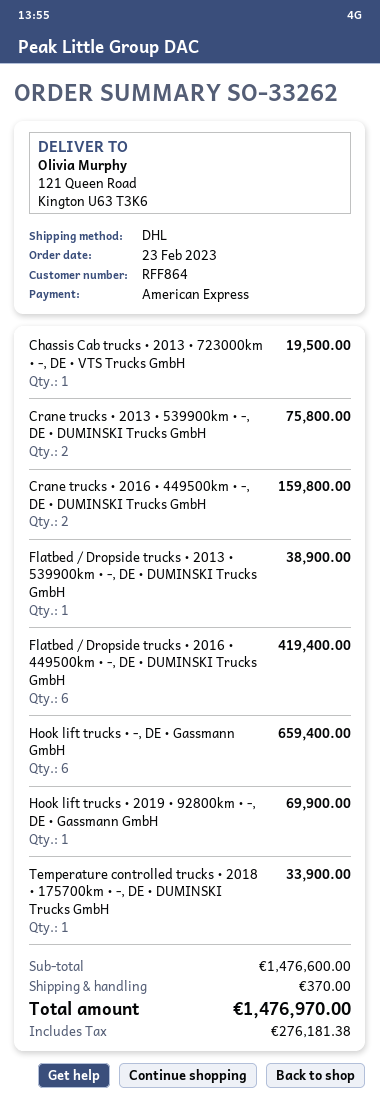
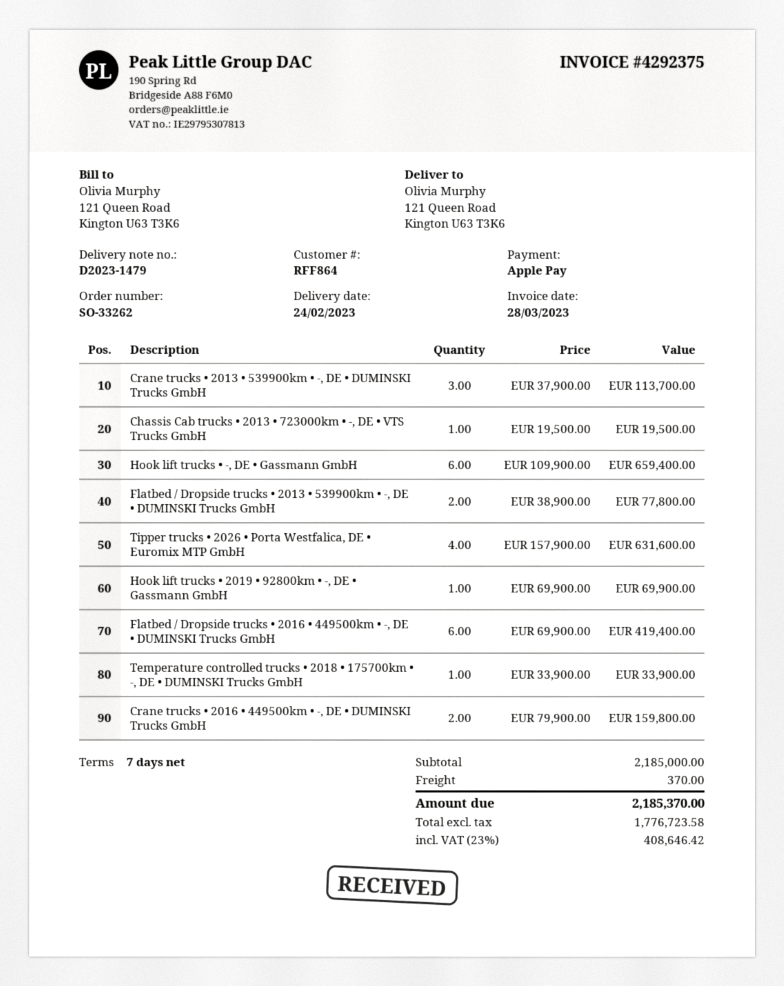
payment method: American Express -> Apple Pay
Crane trucks • 2013 • 539900km • -, DE • DUMINSKI Trucks GmbH: 2 for 75800.00 -> 3 for 113700.00
Flatbed / Dropside trucks • 2013 • 539900km • -, DE • DUMINSKI Trucks GmbH: 1 for 38900.00 -> 2 for 77800.00
Tipper trucks • 2026 • Porta Westfalica, DE • Euromix MTP GmbH: none -> 4 for 631600.00
subtotal: 1476600.00 -> 2185000.00
tax: 276181.38 -> 408646.42
total: 1476970.00 -> 2185370.00

